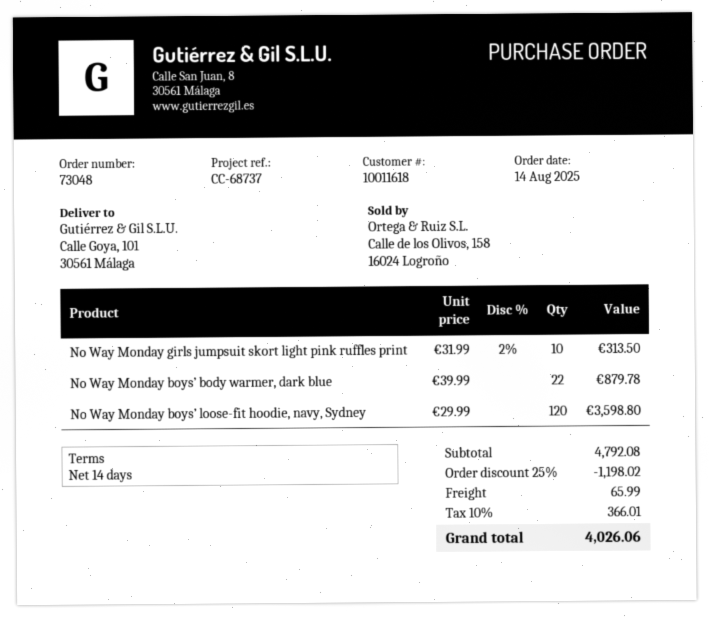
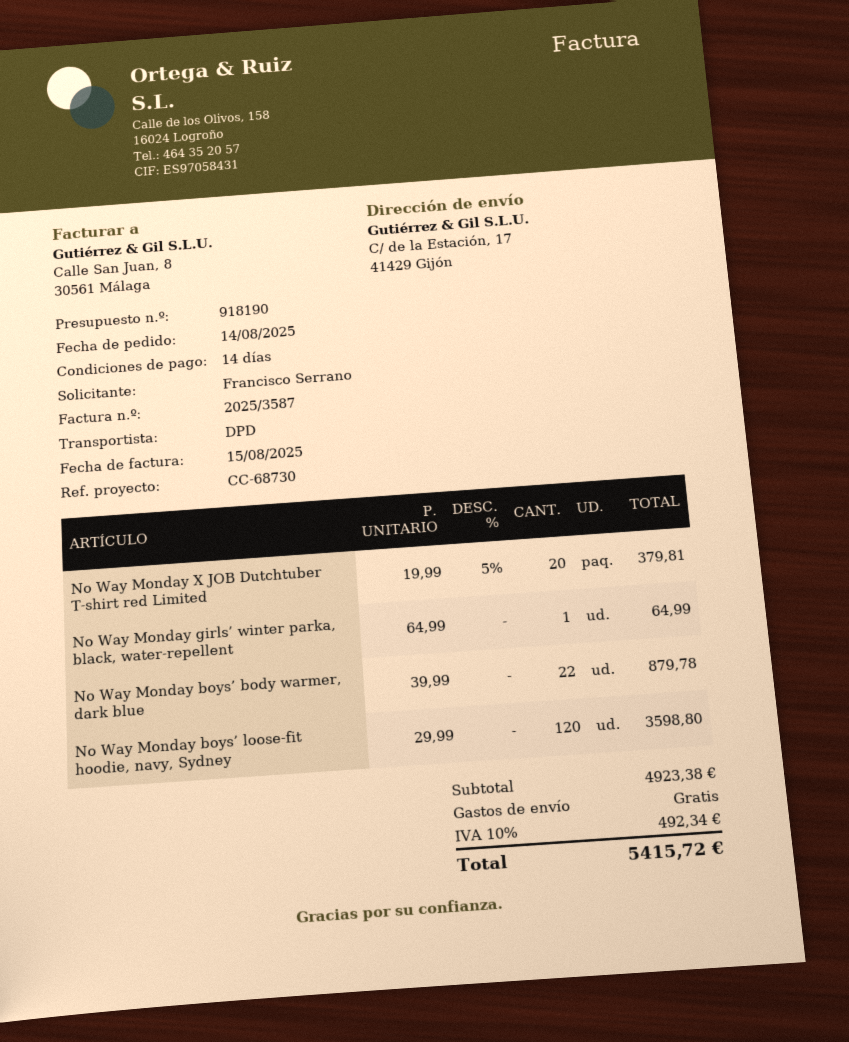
reference: CC-68737 -> CC-68730
ship to: Calle Goya, 101, 30561 Málaga -> C/ de la Estación, 17, 41429 Gijón
No Way Monday girls jumpsuit skort light pink ruffles print: 10 x 31.99 - 2% = 313.50 -> none
No Way Monday X JOB Dutchtuber T-shirt red Limited: none -> 20 x 19.99 - 5% = 379.81
No Way Monday girls’ winter parka, black, water-repellent: none -> 1 x 64.99 = 64.99
subtotal: 4792.08 -> 4923.38
discount: 25% = 1198.02 -> none
shipping: 65.99 -> 0.00
tax: 10% = 366.01 -> 10% = 492.34
total: 4026.06 -> 5415.72

